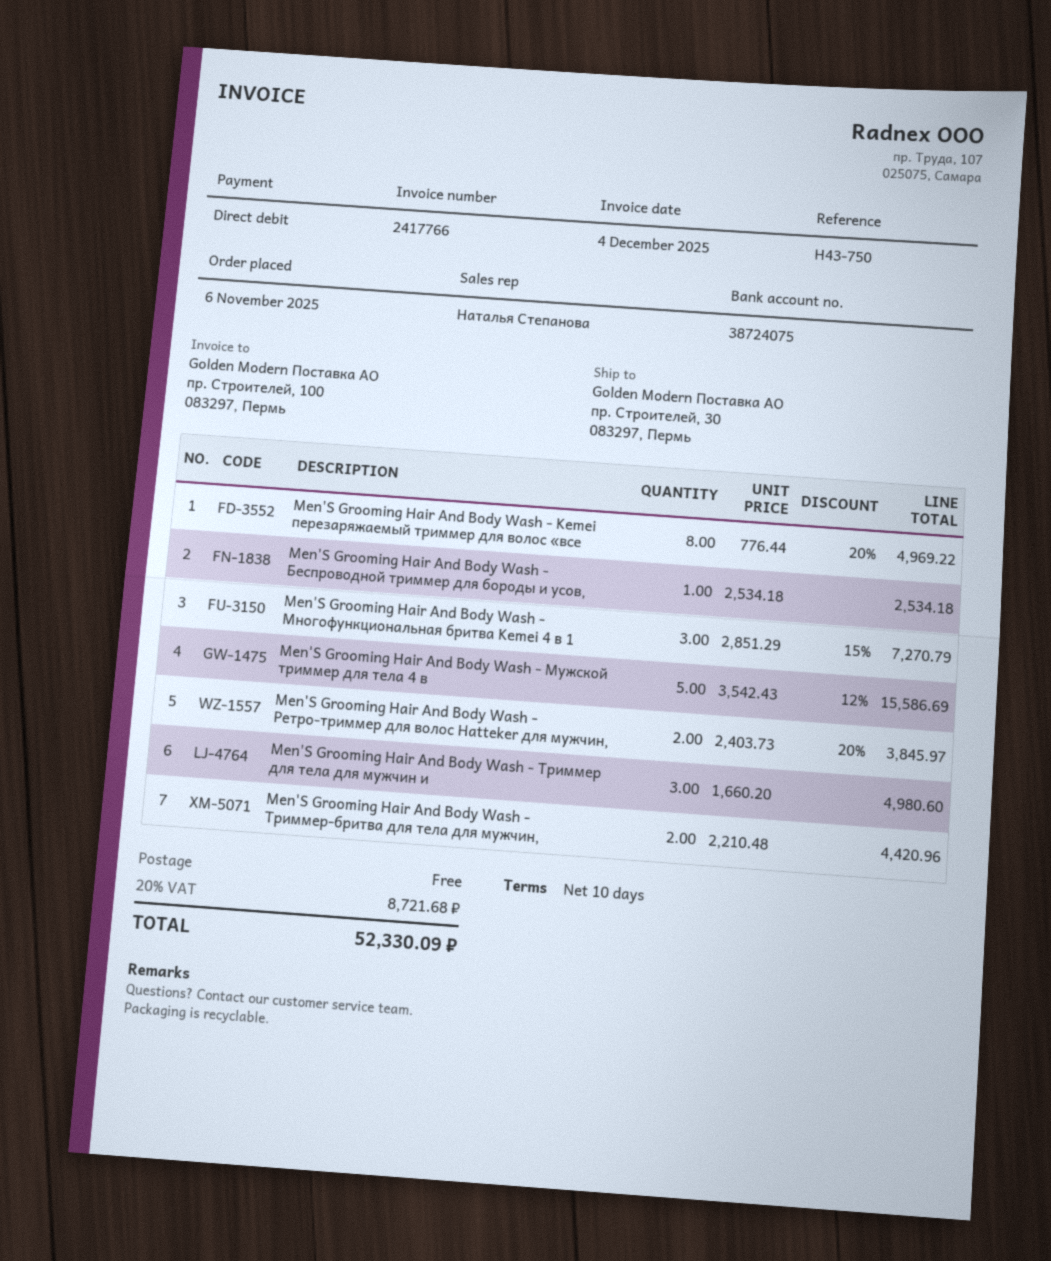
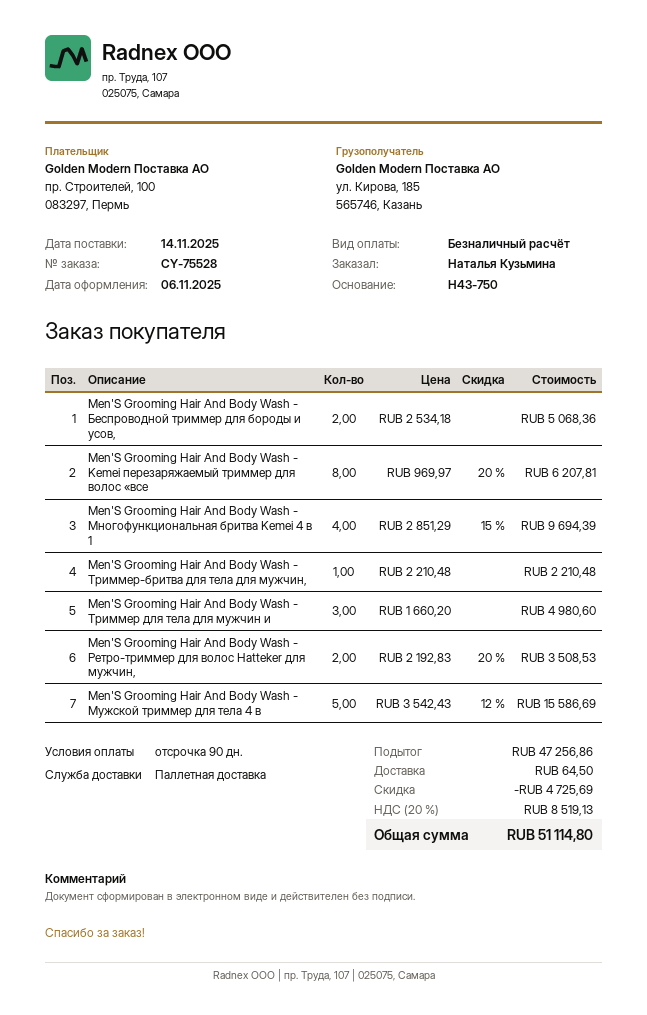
payment terms: 10 days -> 90 days
payment method: direct debit -> bank transfer
ship to: пр. Строителей, 30, 083297, Пермь -> ул. Кирова, 185, 565746, Казань
Men'S Grooming Hair And Body Wash - Kemei перезаряжаемый триммер для волос «все: 8 x 776.44 - 20% = 4969.22 -> 8 x 969.97 - 20% = 6207.81
Men'S Grooming Hair And Body Wash - Беспроводной триммер для бороды и усов,: 1 x 2534.18 = 2534.18 -> 2 x 2534.18 = 5068.36
Men'S Grooming Hair And Body Wash - Многофункциональная бритва Kemei 4 в 1: 3 x 2851.29 - 15% = 7270.79 -> 4 x 2851.29 - 15% = 9694.39
Men'S Grooming Hair And Body Wash - Ретро-триммер для волос Hatteker для мужчин,: 2 x 2403.73 - 20% = 3845.97 -> 2 x 2192.83 - 20% = 3508.53
Men'S Grooming Hair And Body Wash - Триммер-бритва для тела для мужчин,: 2 x 2210.48 = 4420.96 -> 1 x 2210.48 = 2210.48
discount: none -> 4725.69
shipping: 0.00 -> 64.50
tax: 20% = 8721.68 -> 20% = 8519.13
total: 52330.09 -> 51114.80

